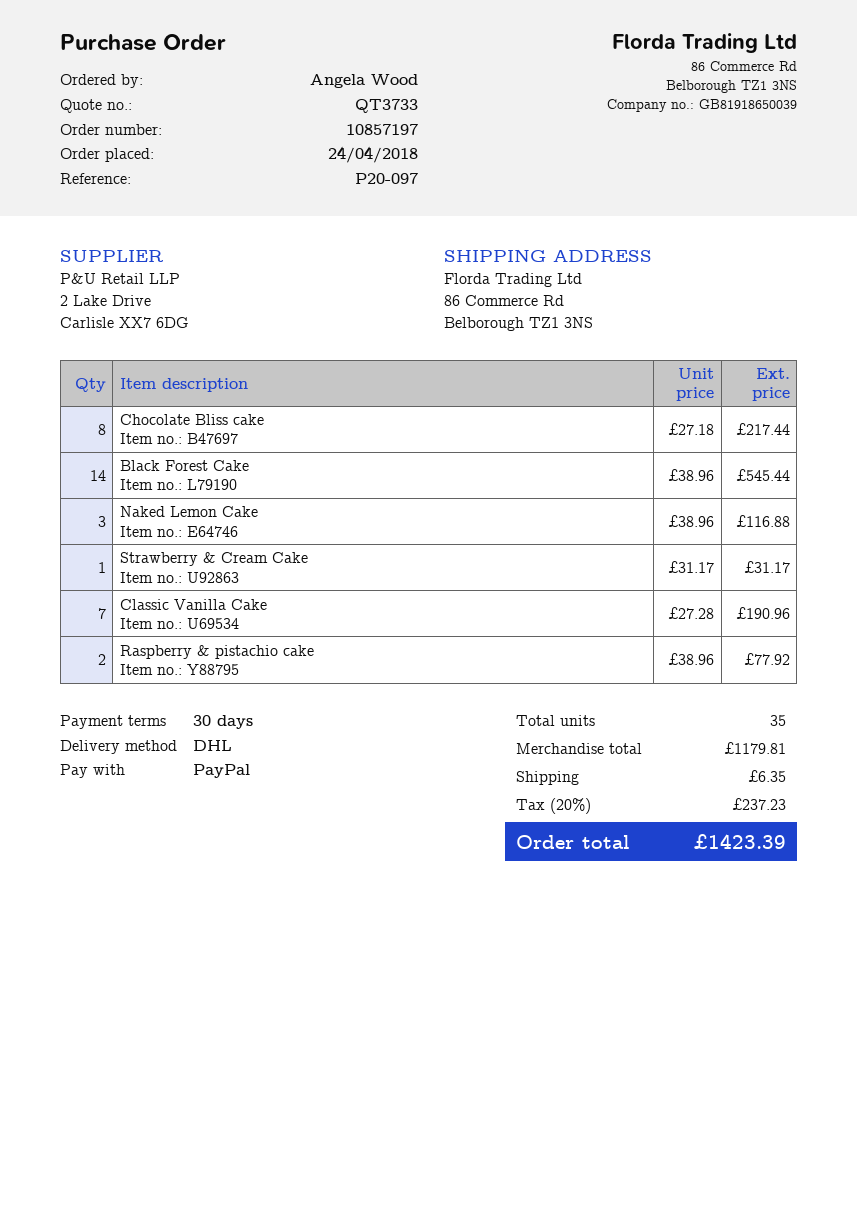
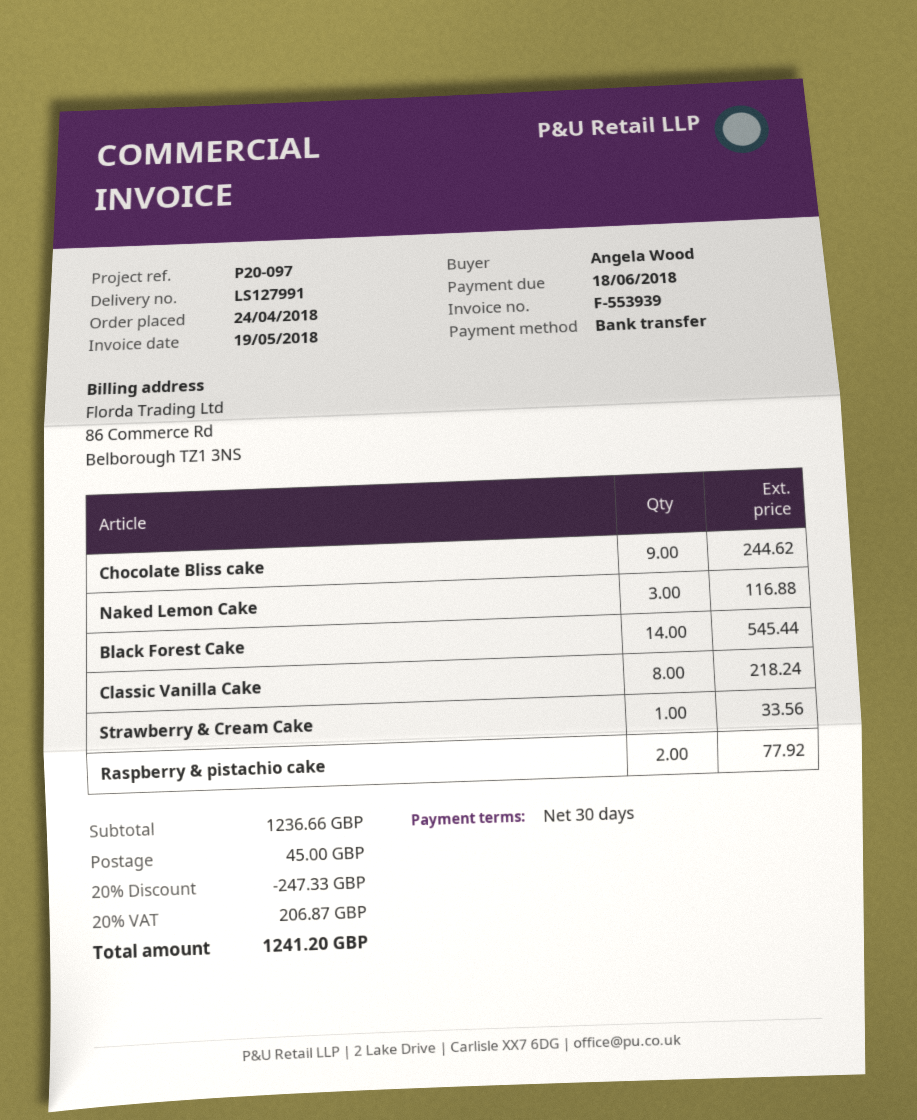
payment method: PayPal -> bank transfer
Chocolate Bliss cake: 8 for 217.44 -> 9 for 244.62
Strawberry & Cream Cake: 1 for 31.17 -> 1 for 33.56
Classic Vanilla Cake: 7 for 190.96 -> 8 for 218.24
subtotal: 1179.81 -> 1236.66
discount: none -> 20% = 247.33
shipping: 6.35 -> 45.00
tax: 20% = 237.23 -> 20% = 206.87
total: 1423.39 -> 1241.20

